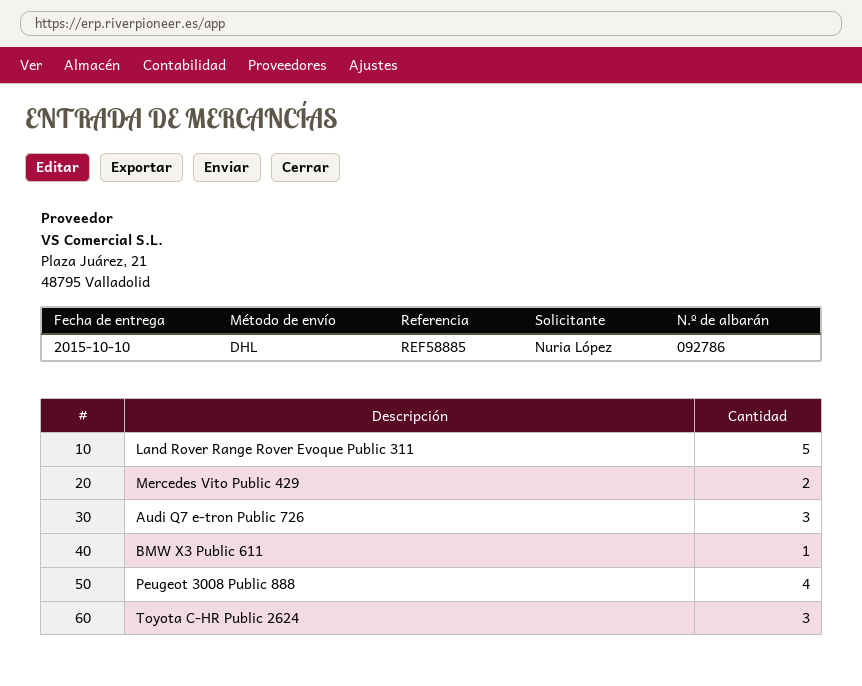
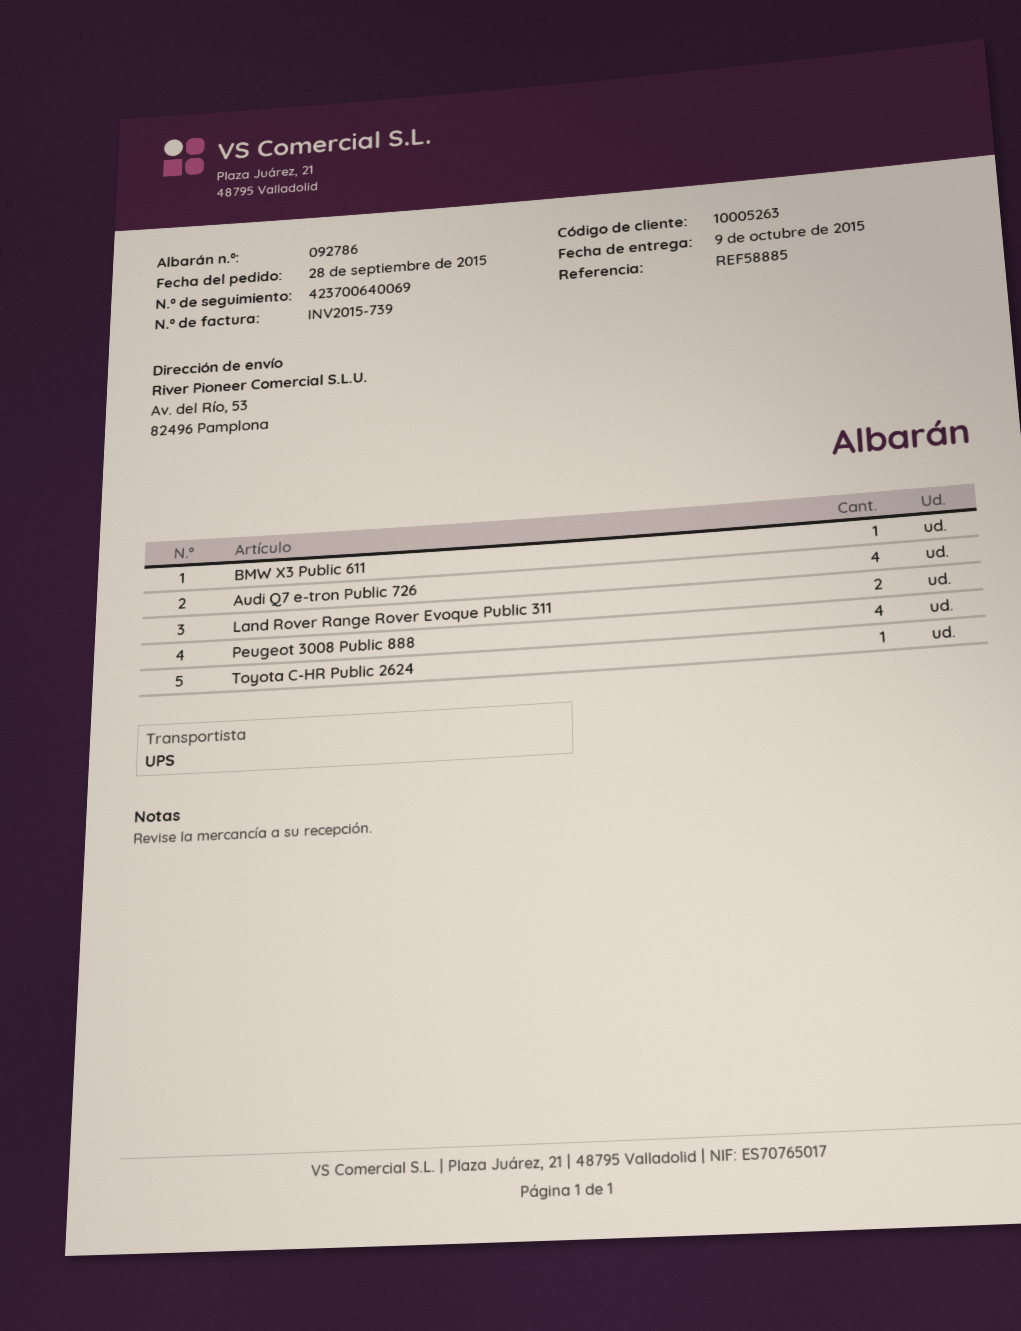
delivery date: 2015-10-10 -> 2015-10-09
shipping method: DHL -> UPS
Land Rover Range Rover Evoque Public 311: 5 -> 2
Mercedes Vito Public 429: 2 -> none
Audi Q7 e-tron Public 726: 3 -> 4
Toyota C-HR Public 2624: 3 -> 1

